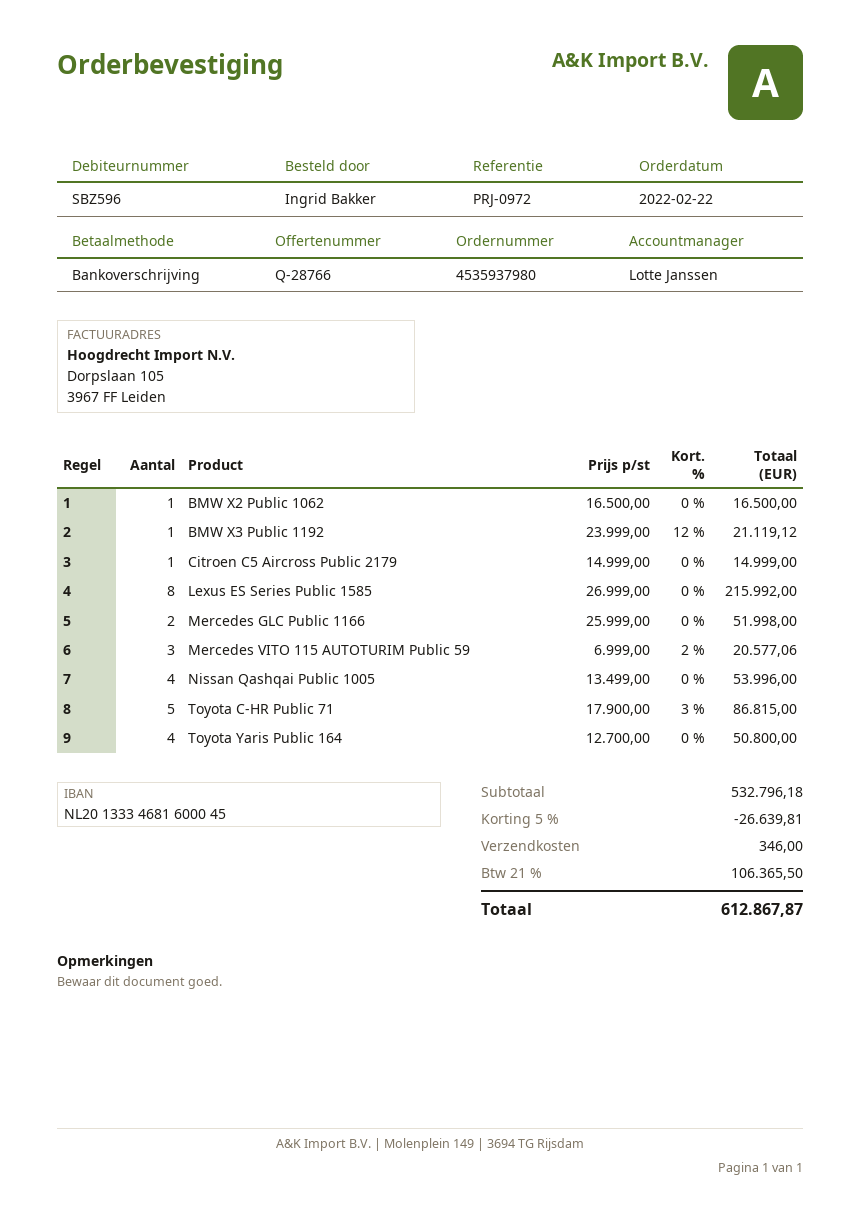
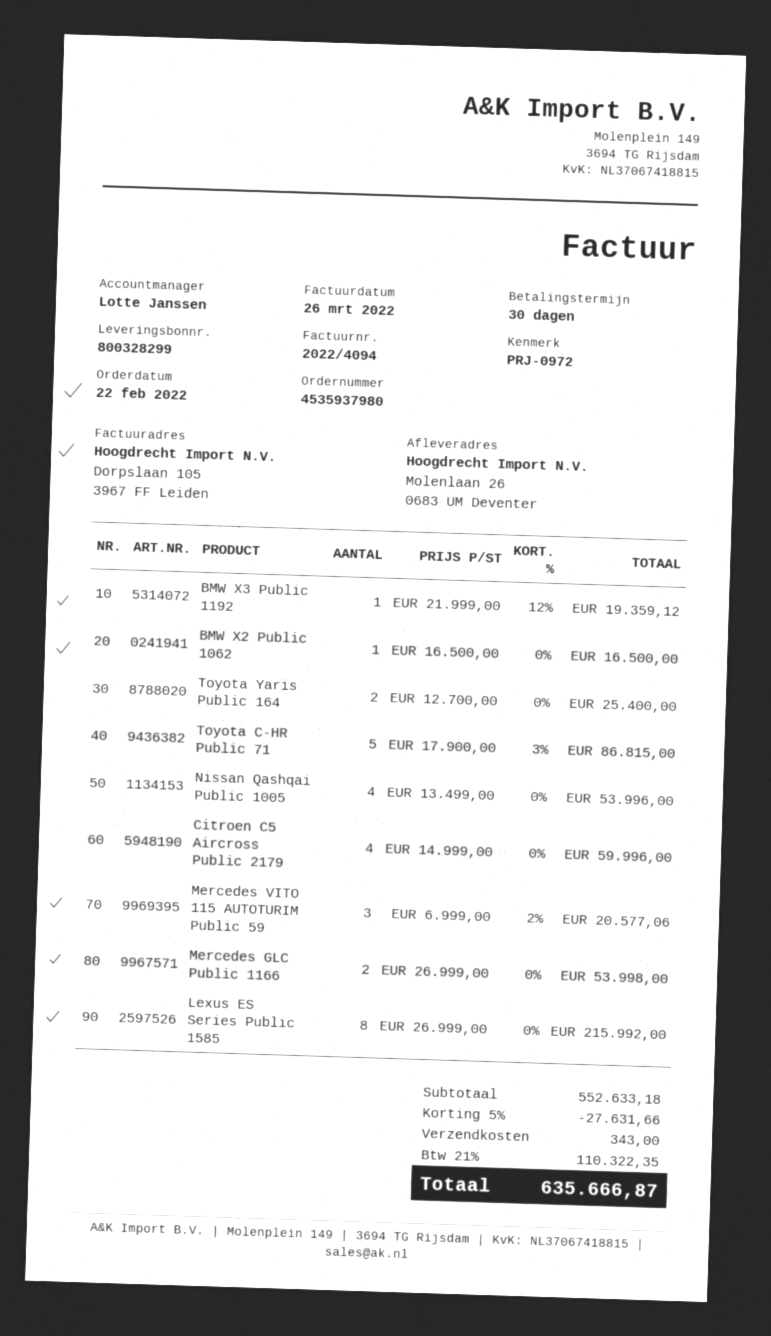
BMW X3 Public 1192: 1 x 23999.00 - 12% = 21119.12 -> 1 x 21999.00 - 12% = 19359.12
Citroen C5 Aircross Public 2179: 1 x 14999.00 = 14999.00 -> 4 x 14999.00 = 59996.00
Mercedes GLC Public 1166: 2 x 25999.00 = 51998.00 -> 2 x 26999.00 = 53998.00
Toyota Yaris Public 164: 4 x 12700.00 = 50800.00 -> 2 x 12700.00 = 25400.00
subtotal: 532796.18 -> 552633.18
discount: 5% = 26639.81 -> 5% = 27631.66
shipping: 346.00 -> 343.00
tax: 21% = 106365.50 -> 21% = 110322.35
total: 612867.87 -> 635666.87

